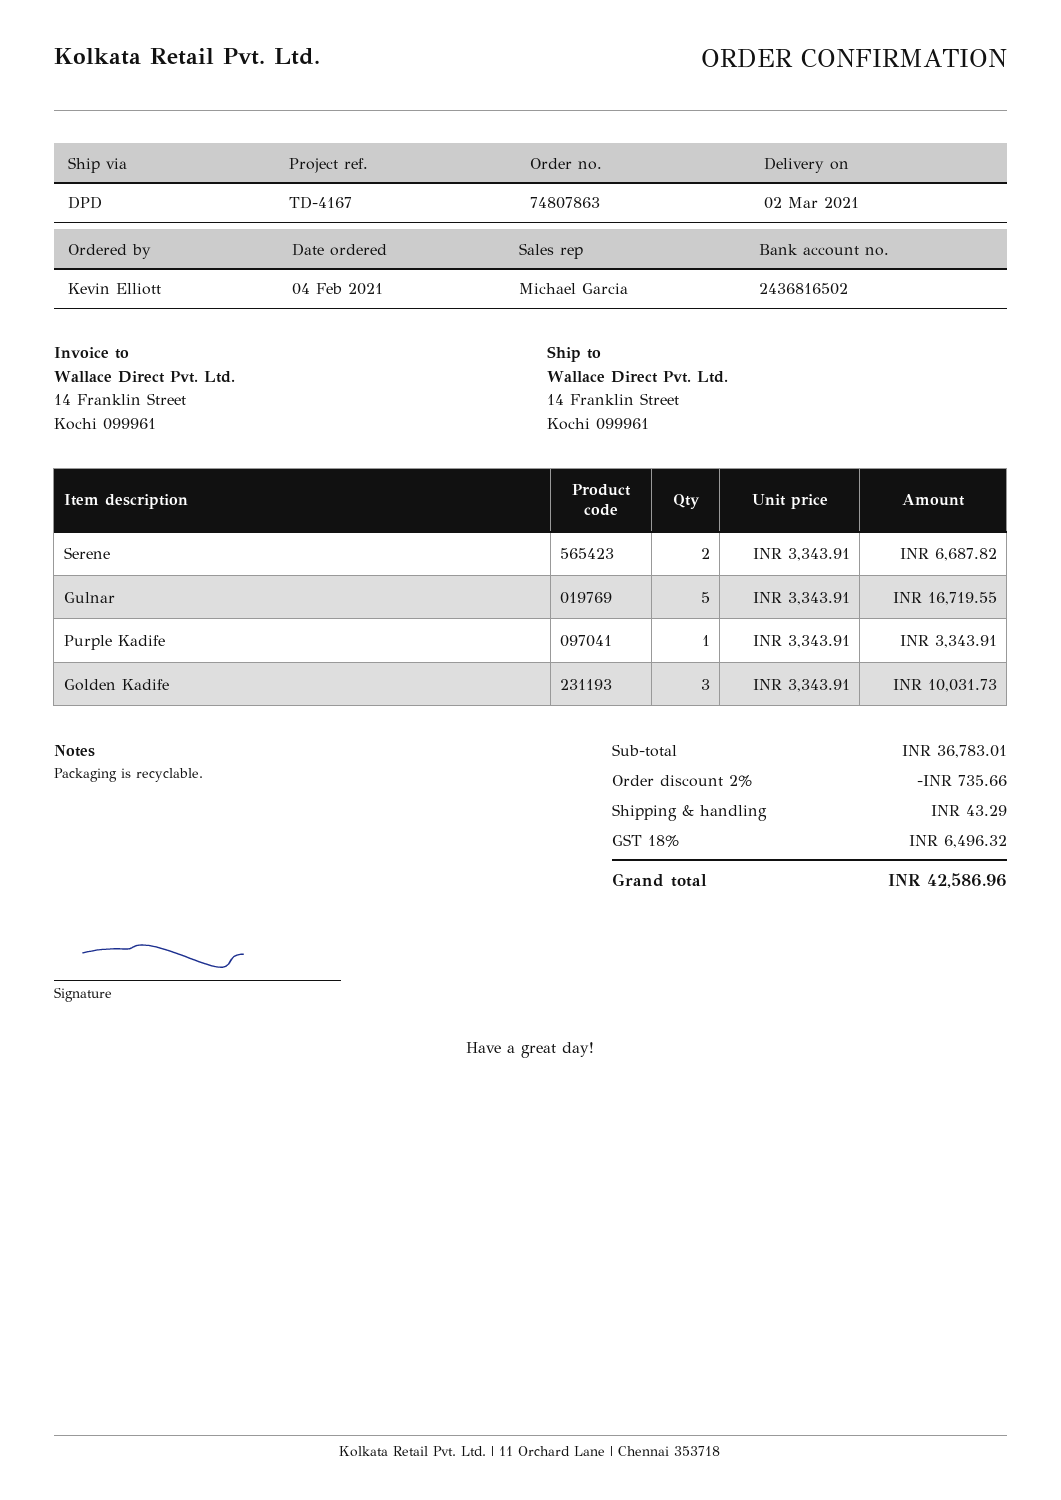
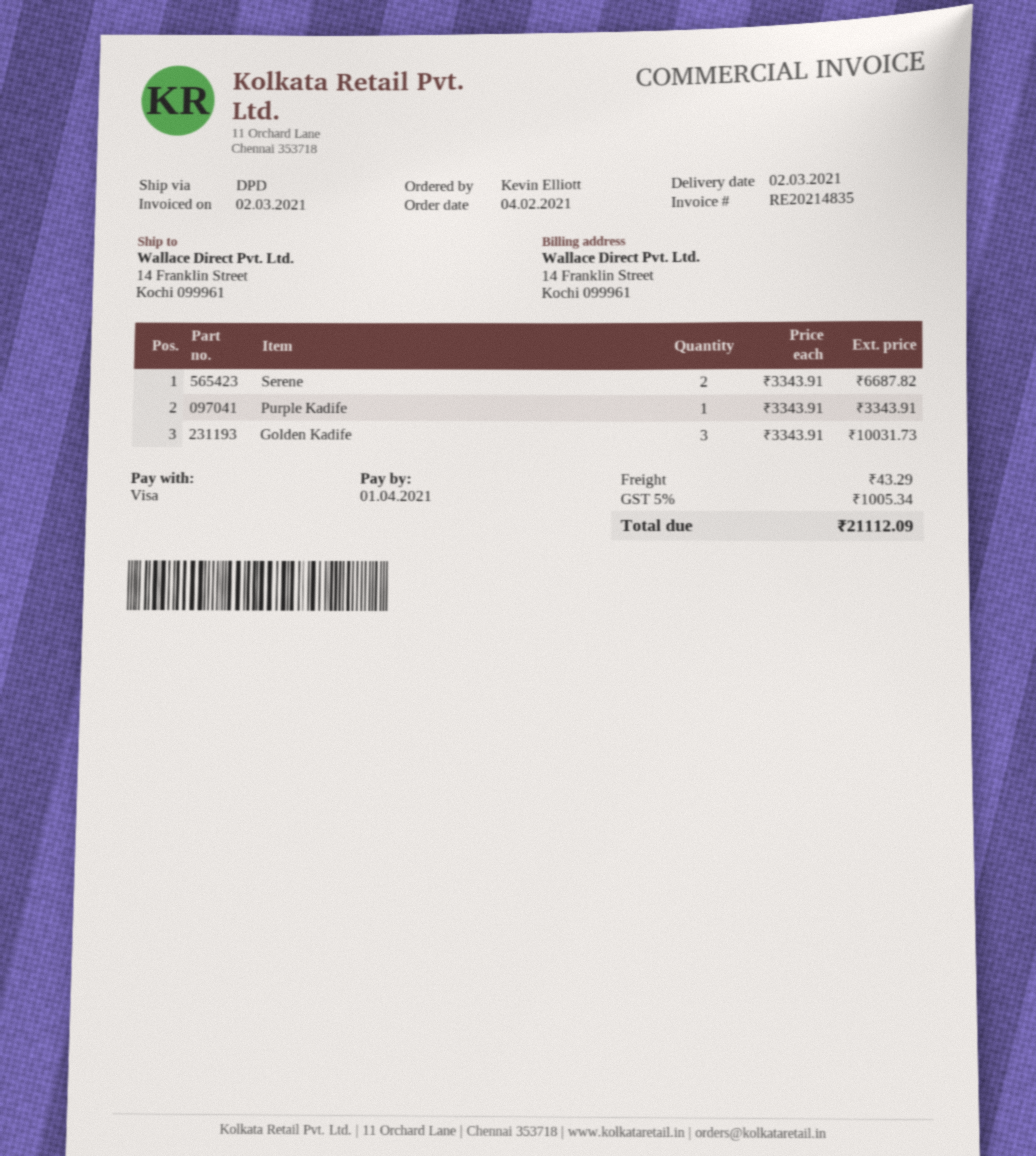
Gulnar: 5 x 3343.91 = 16719.55 -> none
discount: 2% = 735.66 -> none
tax: 18% = 6496.32 -> 5% = 1005.34
total: 42586.96 -> 21112.09

